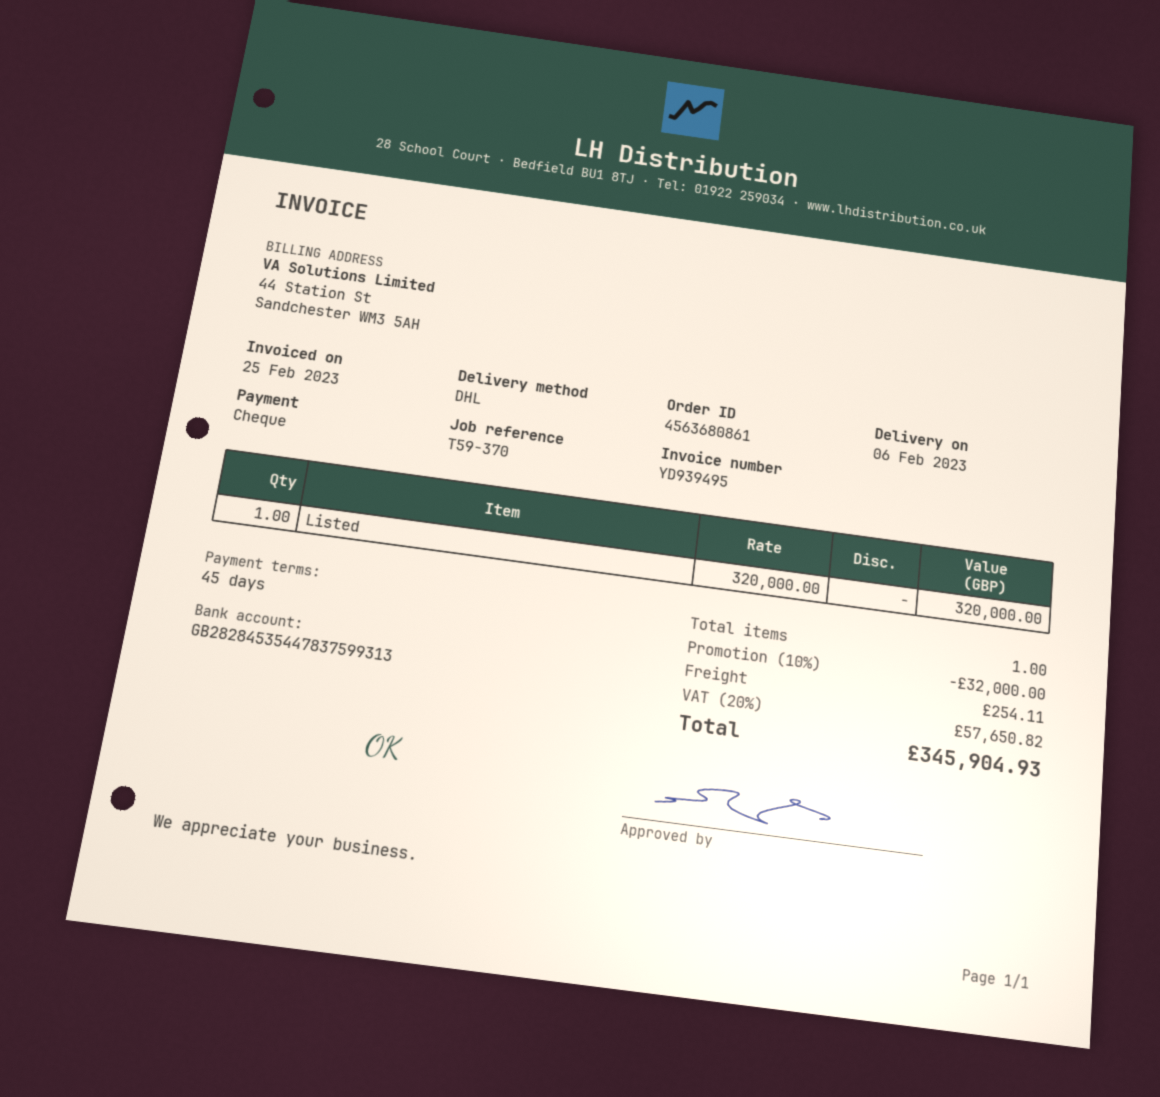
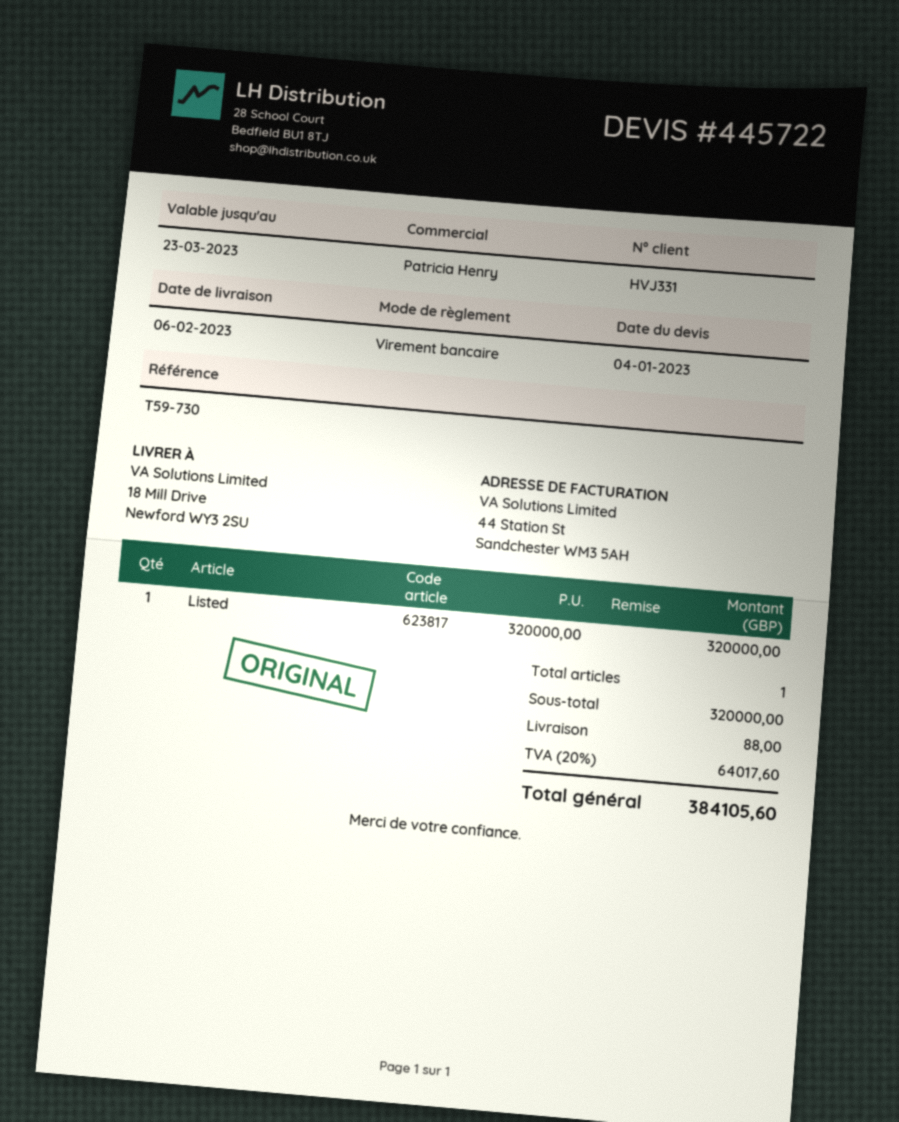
reference: T59-370 -> T59-730
payment method: cheque -> bank transfer
discount: 10% = 32000.00 -> none
shipping: 254.11 -> 88.00
tax: 20% = 57650.82 -> 20% = 64017.60
total: 345904.93 -> 384105.60

